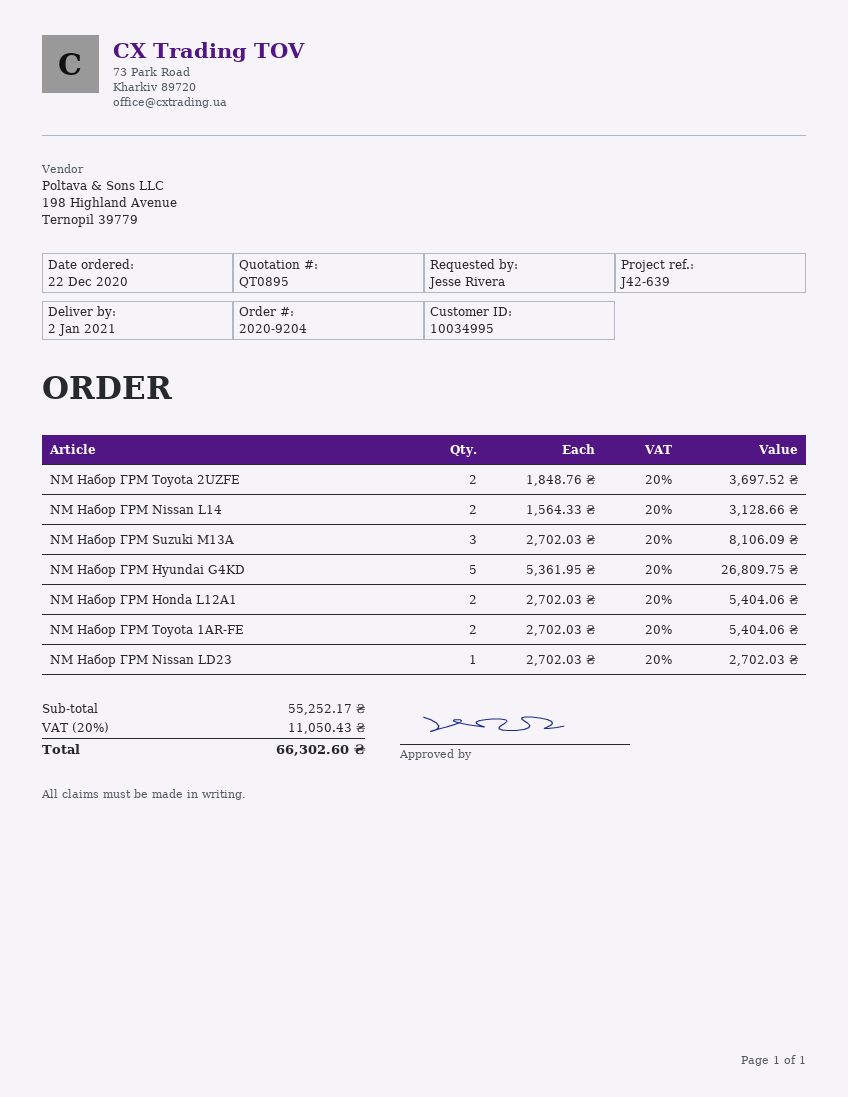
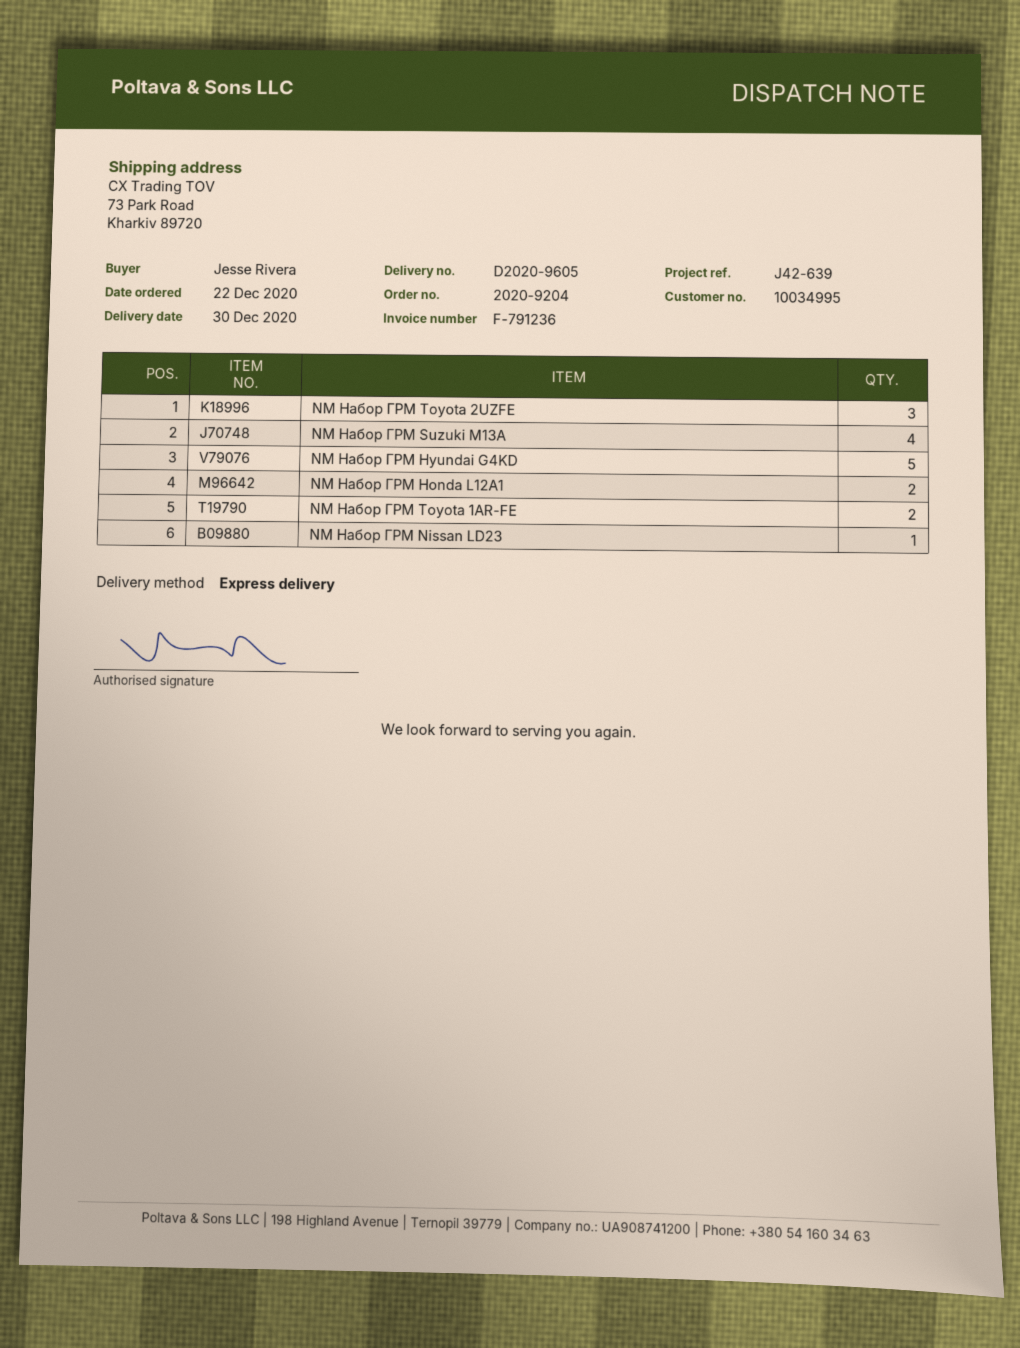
delivery date: 2021-01-02 -> 2020-12-30
NM Набор ГРМ Toyota 2UZFE: 2 -> 3
NM Набор ГРМ Nissan L14: 2 -> none
NM Набор ГРМ Suzuki M13A: 3 -> 4

